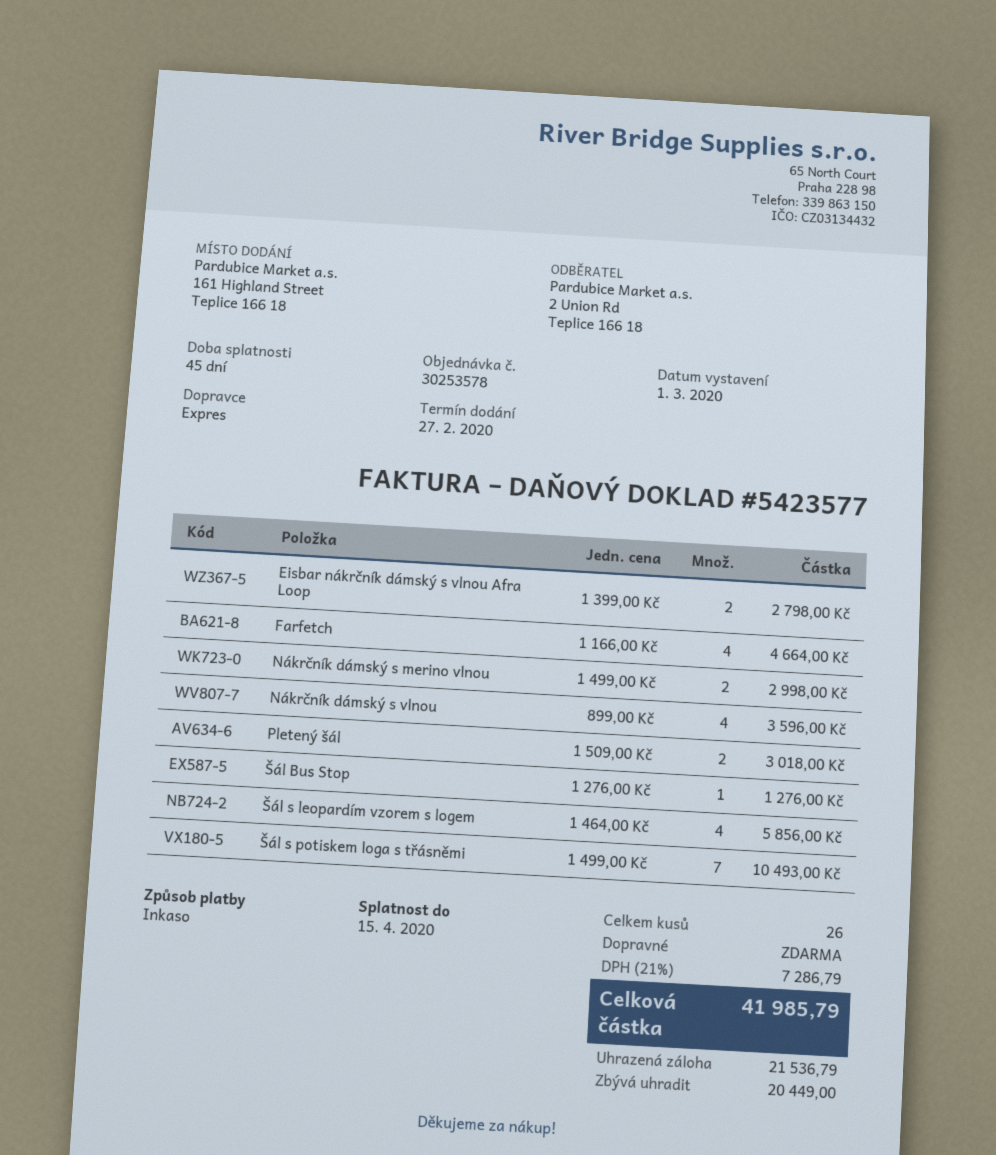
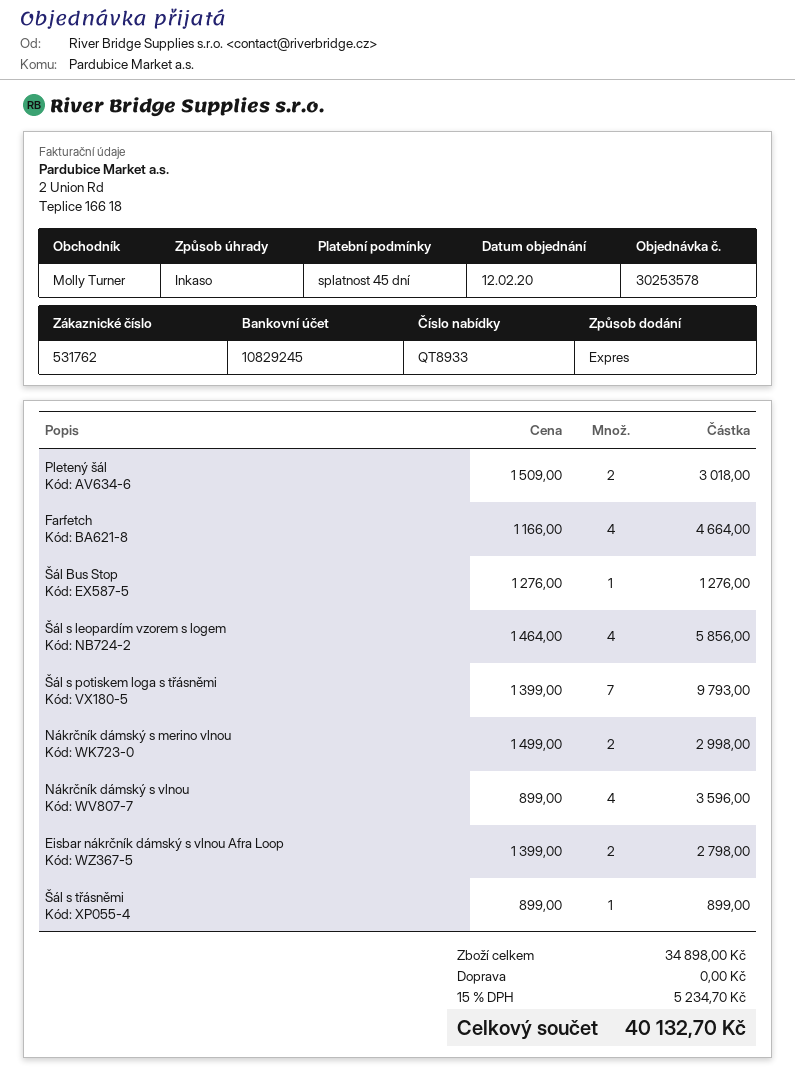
Šál s potiskem loga s třásněmi: 7 x 1499.00 = 10493.00 -> 7 x 1399.00 = 9793.00
Šál s třásněmi: none -> 1 x 899.00 = 899.00
tax: 21% = 7286.79 -> 15% = 5234.70
total: 41985.79 -> 40132.70

